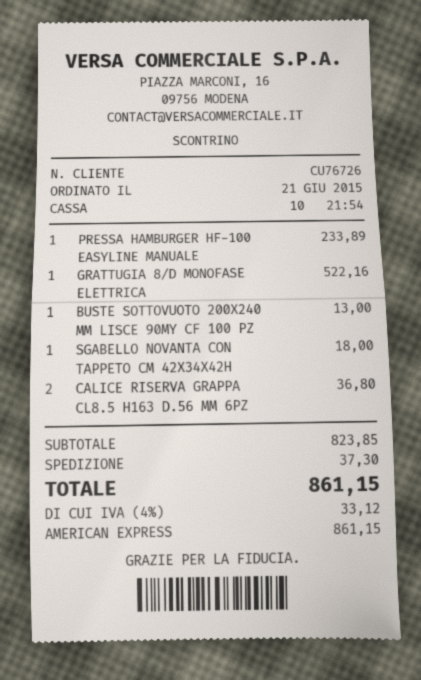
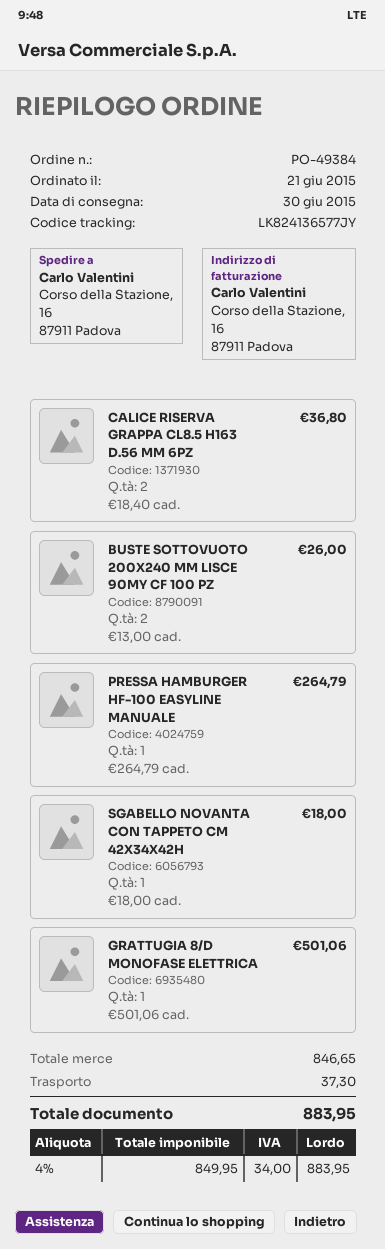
PRESSA HAMBURGER HF-100 EASYLINE MANUALE: 1 for 233.89 -> 1 for 264.79
GRATTUGIA 8/D MONOFASE ELETTRICA: 1 for 522.16 -> 1 for 501.06
BUSTE SOTTOVUOTO 200X240 MM LISCE 90MY CF 100 PZ: 1 for 13.00 -> 2 for 26.00
subtotal: 823.85 -> 846.65
tax: 4% = 33.12 -> 4% = 34.00
total: 861.15 -> 883.95

